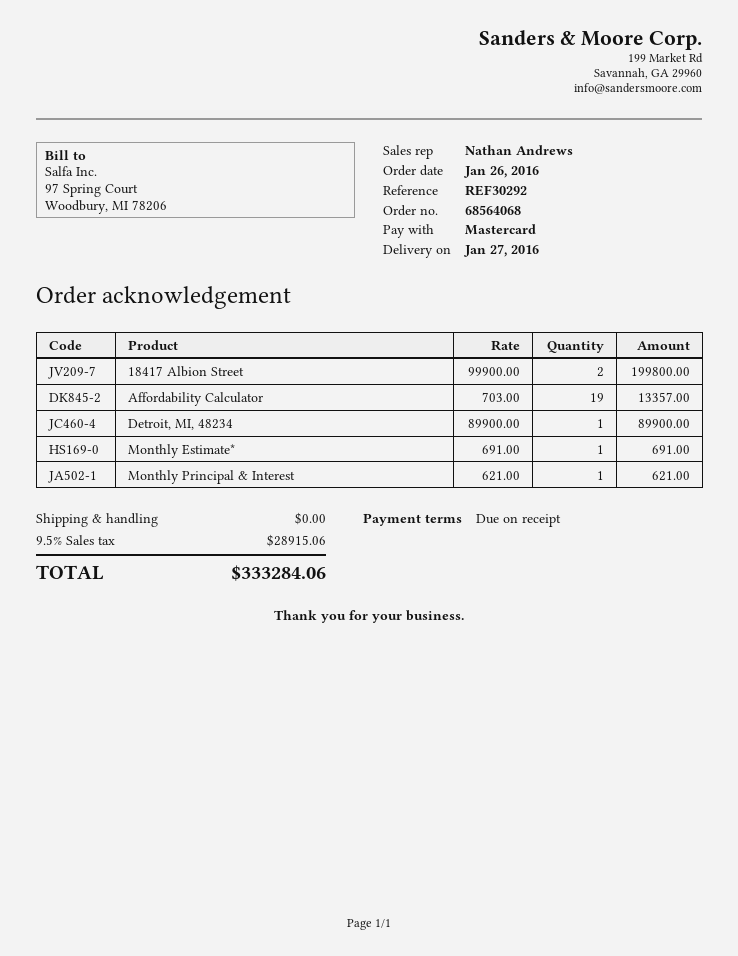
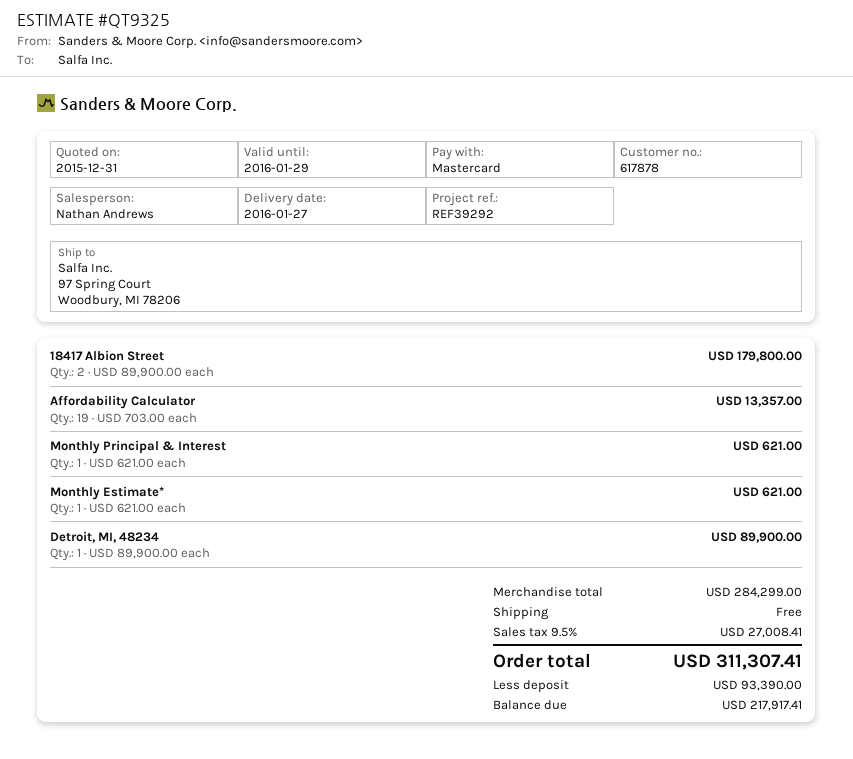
reference: REF30292 -> REF39292
18417 Albion Street: 2 x 99900.00 = 199800.00 -> 2 x 89900.00 = 179800.00
Monthly Estimate*: 1 x 691.00 = 691.00 -> 1 x 621.00 = 621.00
tax: 9.5% = 28915.06 -> 9.5% = 27008.41
total: 333284.06 -> 311307.41

